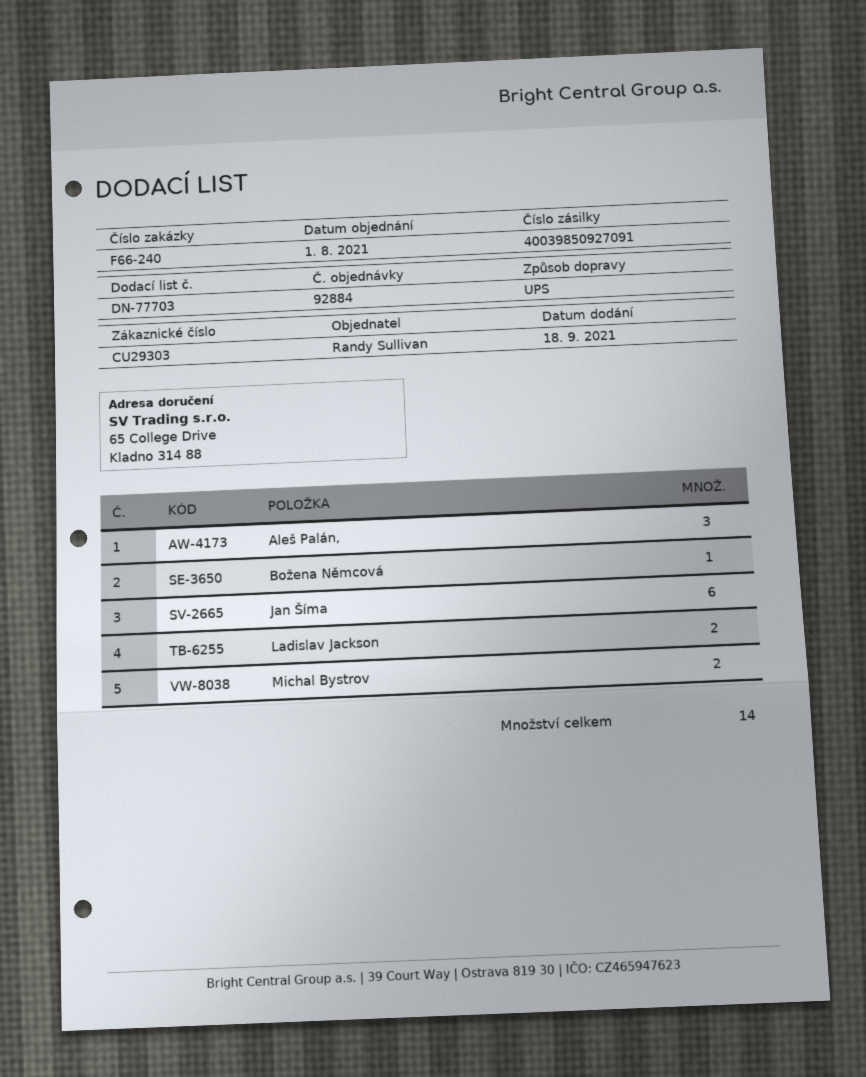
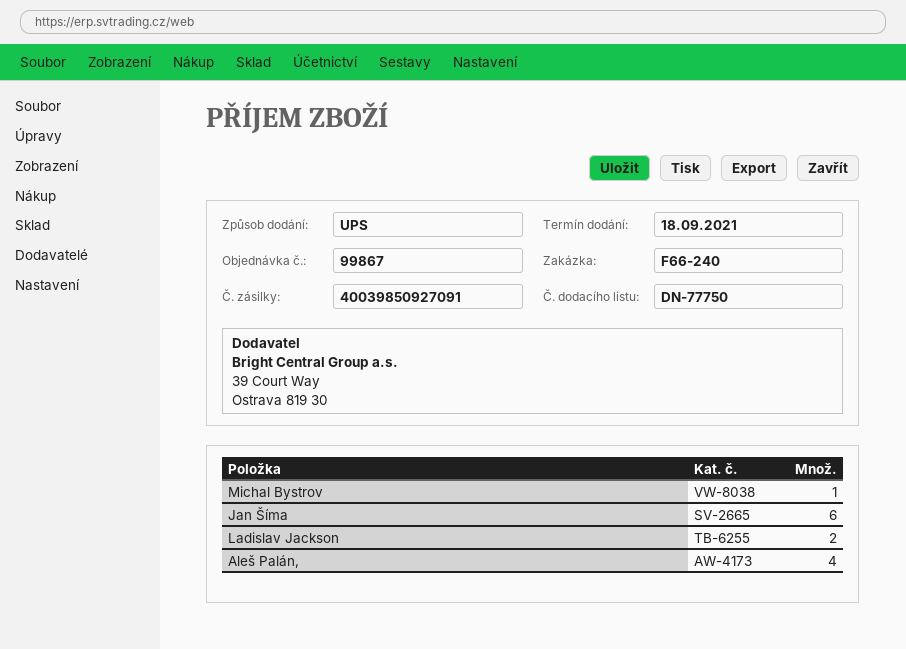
order number: 92884 -> 99867
delivery note number: DN-77703 -> DN-77750
Aleš Palán,: 3 -> 4
Božena Němcová: 1 -> none
Michal Bystrov: 2 -> 1

